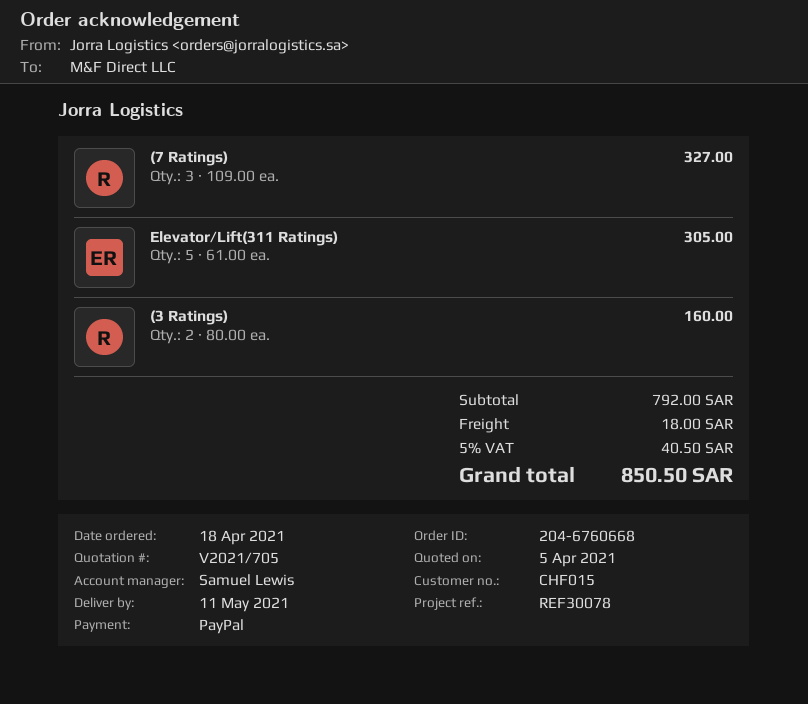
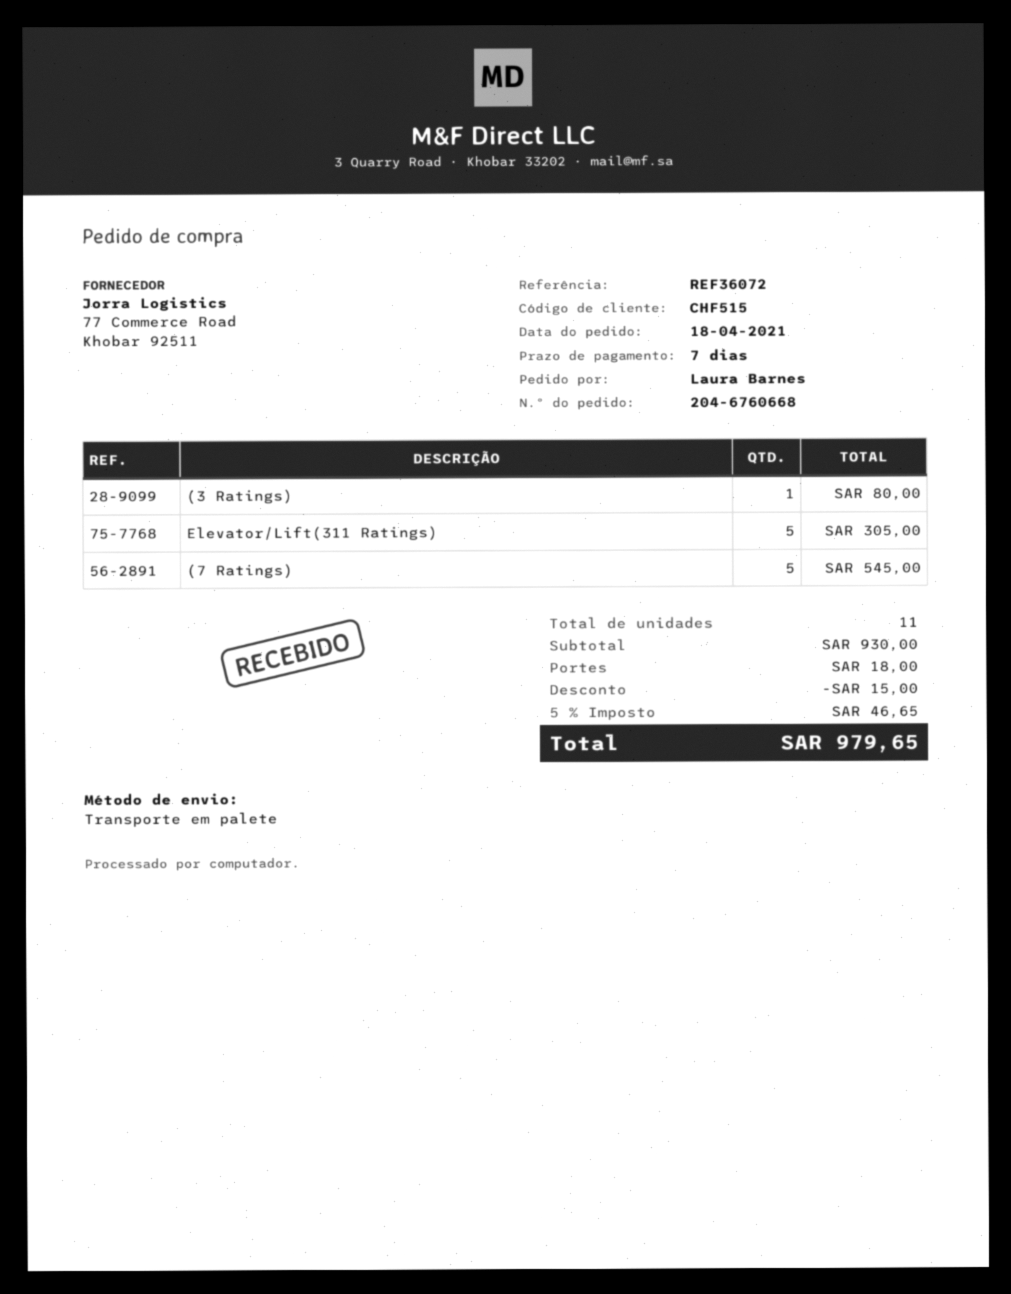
customer number: CHF015 -> CHF515
reference: REF30078 -> REF36072
(7 Ratings): 3 for 327.00 -> 5 for 545.00
(3 Ratings): 2 for 160.00 -> 1 for 80.00
subtotal: 792.00 -> 930.00
discount: none -> 15.00
tax: 5% = 40.50 -> 5% = 46.65
total: 850.50 -> 979.65

